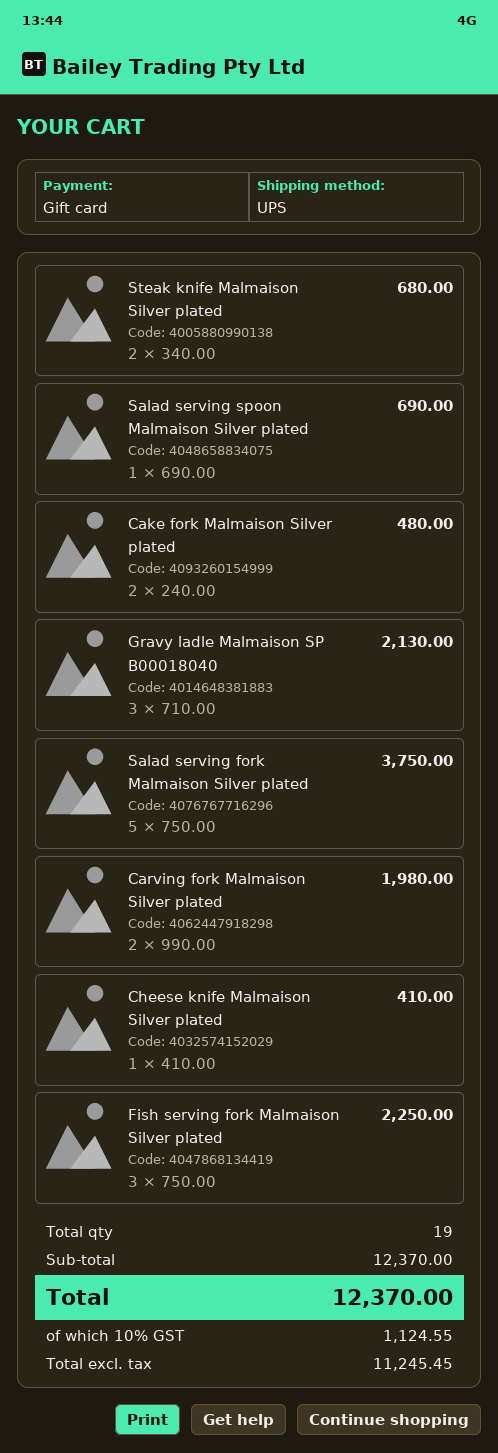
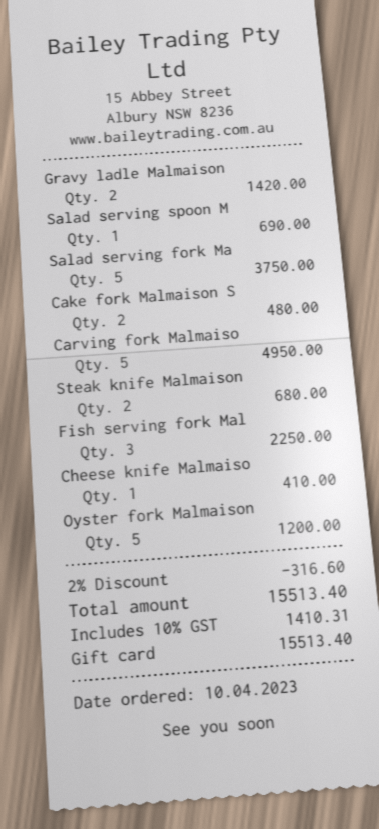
Gravy ladle Malmaison SP B00018040: 3 for 2130.00 -> 2 for 1420.00
Carving fork Malmaison Silver plated: 2 for 1980.00 -> 5 for 4950.00
Oyster fork Malmaison: none -> 5 for 1200.00
discount: none -> 2% = 316.60
tax: 10% = 1124.55 -> 10% = 1410.31
total: 12370.00 -> 15513.40

